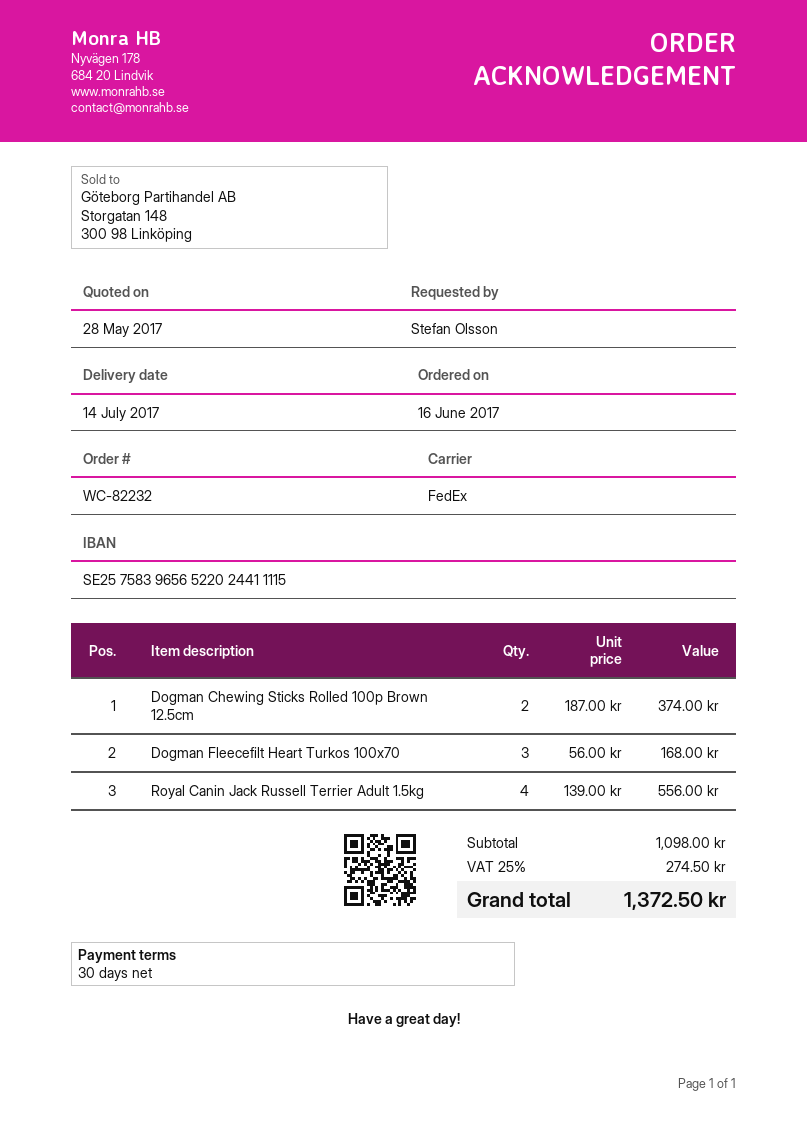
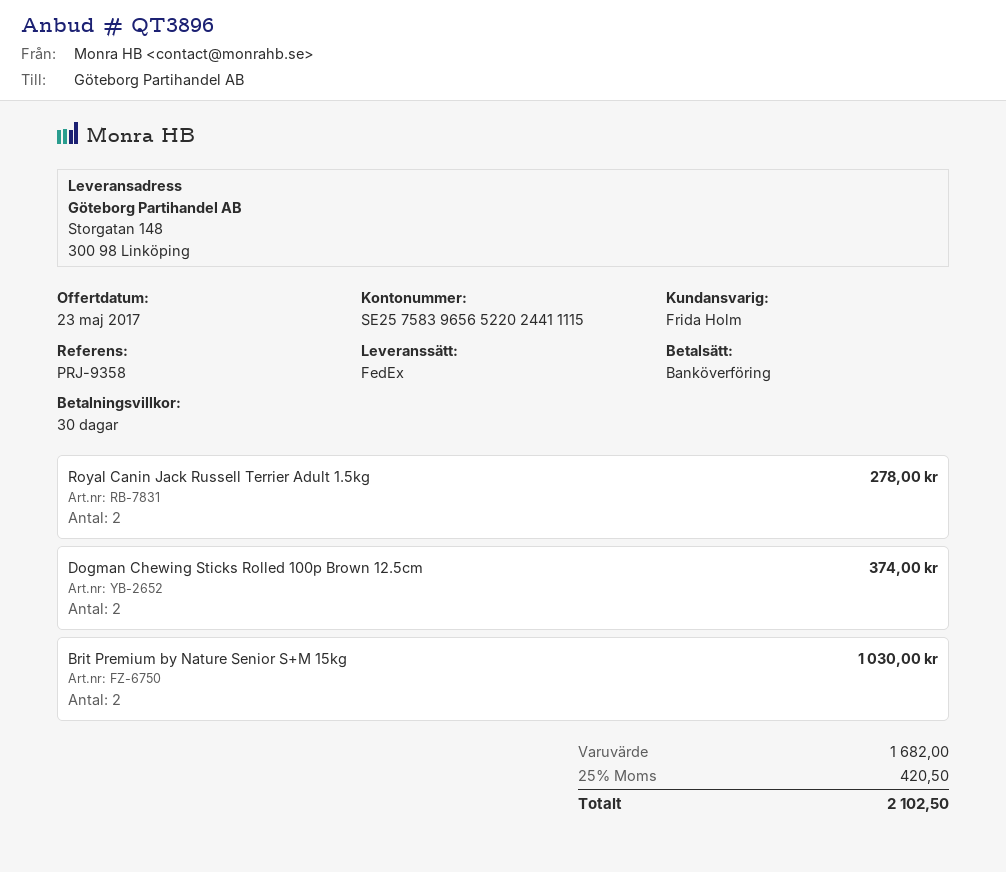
quote date: 2017-05-28 -> 2017-05-23
Dogman Fleecefilt Heart Turkos 100x70: 3 for 168.00 -> none
Royal Canin Jack Russell Terrier Adult 1.5kg: 4 for 556.00 -> 2 for 278.00
Brit Premium by Nature Senior S+M 15kg: none -> 2 for 1030.00
subtotal: 1098.00 -> 1682.00
tax: 25% = 274.50 -> 25% = 420.50
total: 1372.50 -> 2102.50

